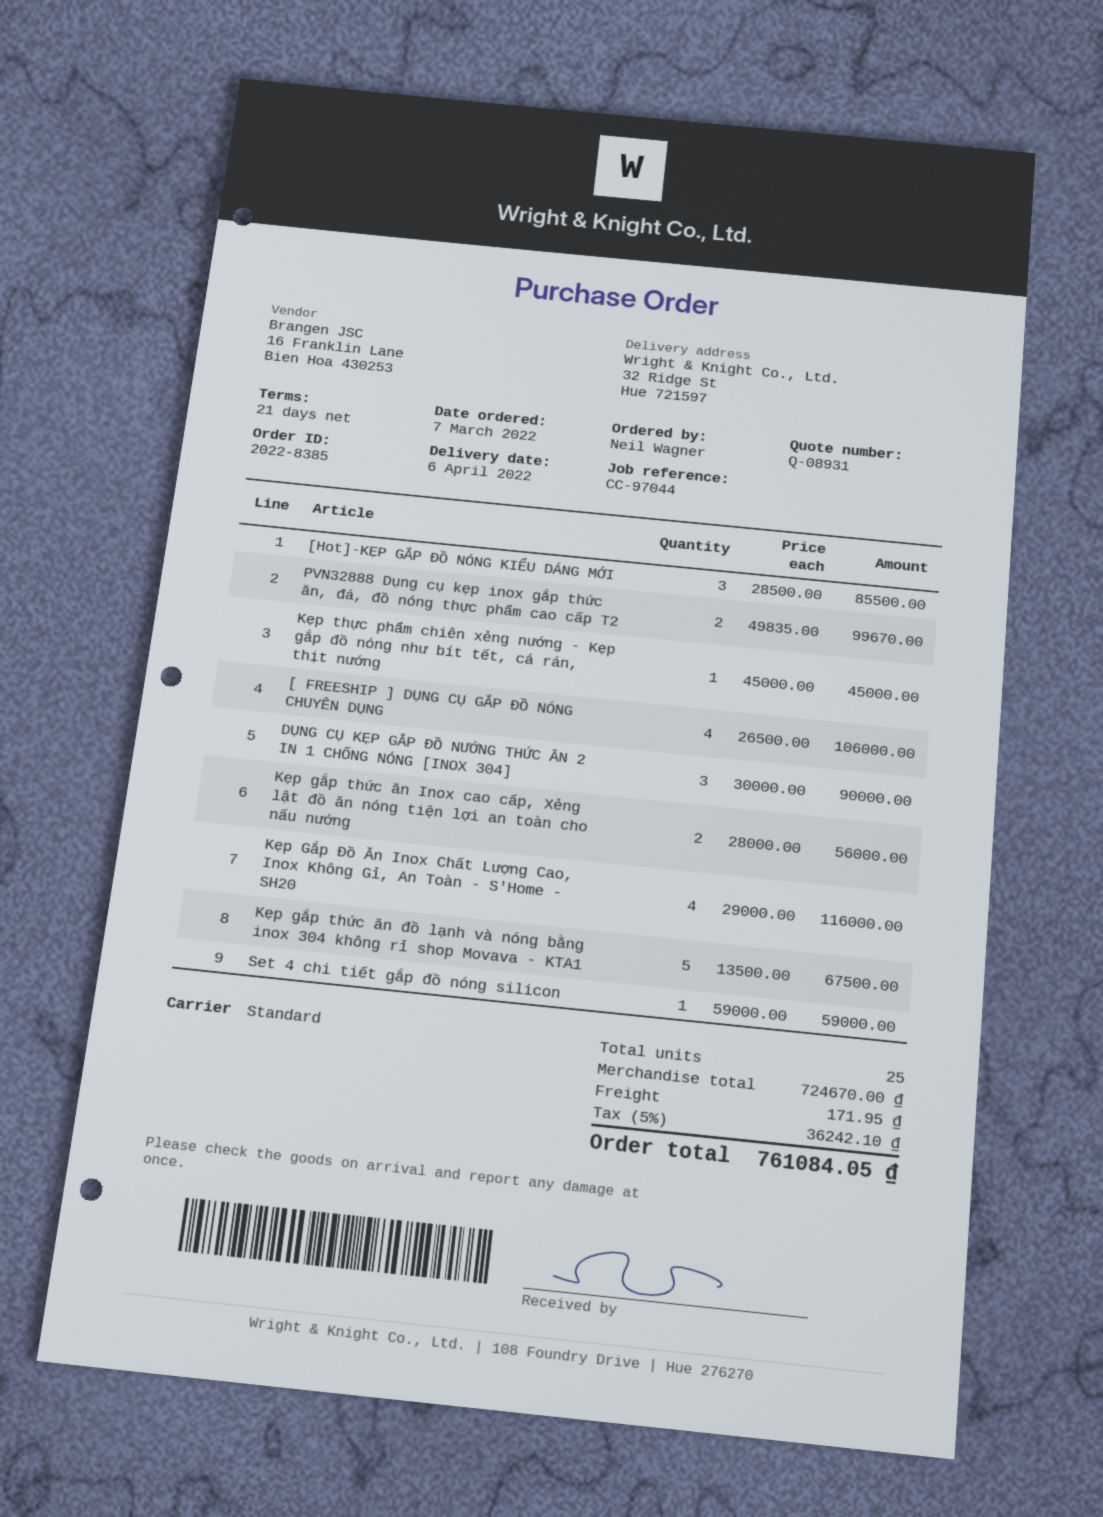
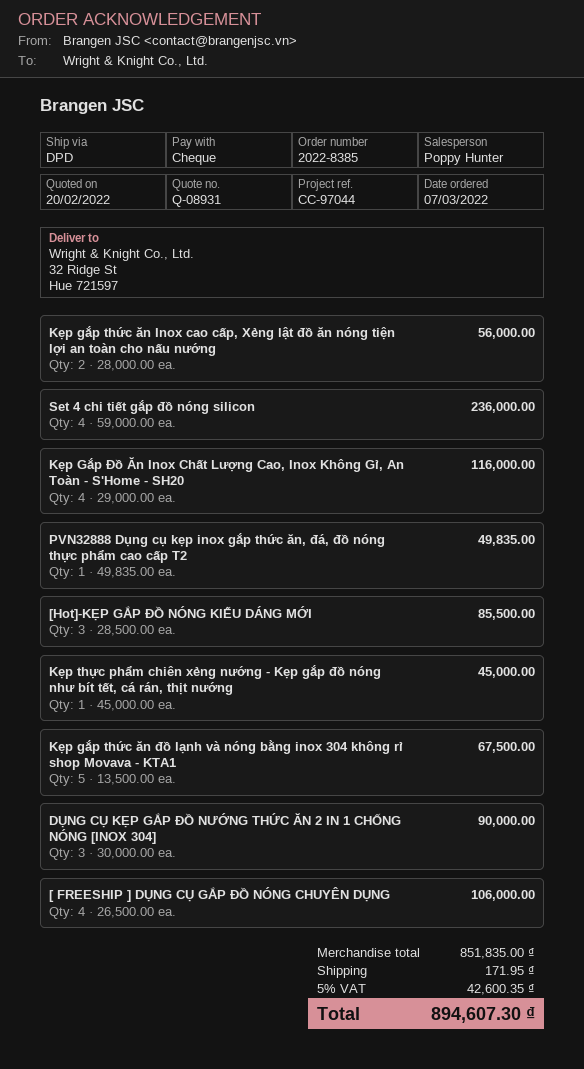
shipping method: standard -> DPD
PVN32888 Dụng cụ kẹp inox gắp thức ăn, đá, đồ nóng thực phẩm cao cấp T2: 2 x 49835.00 = 99670.00 -> 1 x 49835.00 = 49835.00
Set 4 chi tiết gắp đồ nóng silicon: 1 x 59000.00 = 59000.00 -> 4 x 59000.00 = 236000.00
subtotal: 724670.00 -> 851835.00
tax: 5% = 36242.10 -> 5% = 42600.35
total: 761084.05 -> 894607.30

